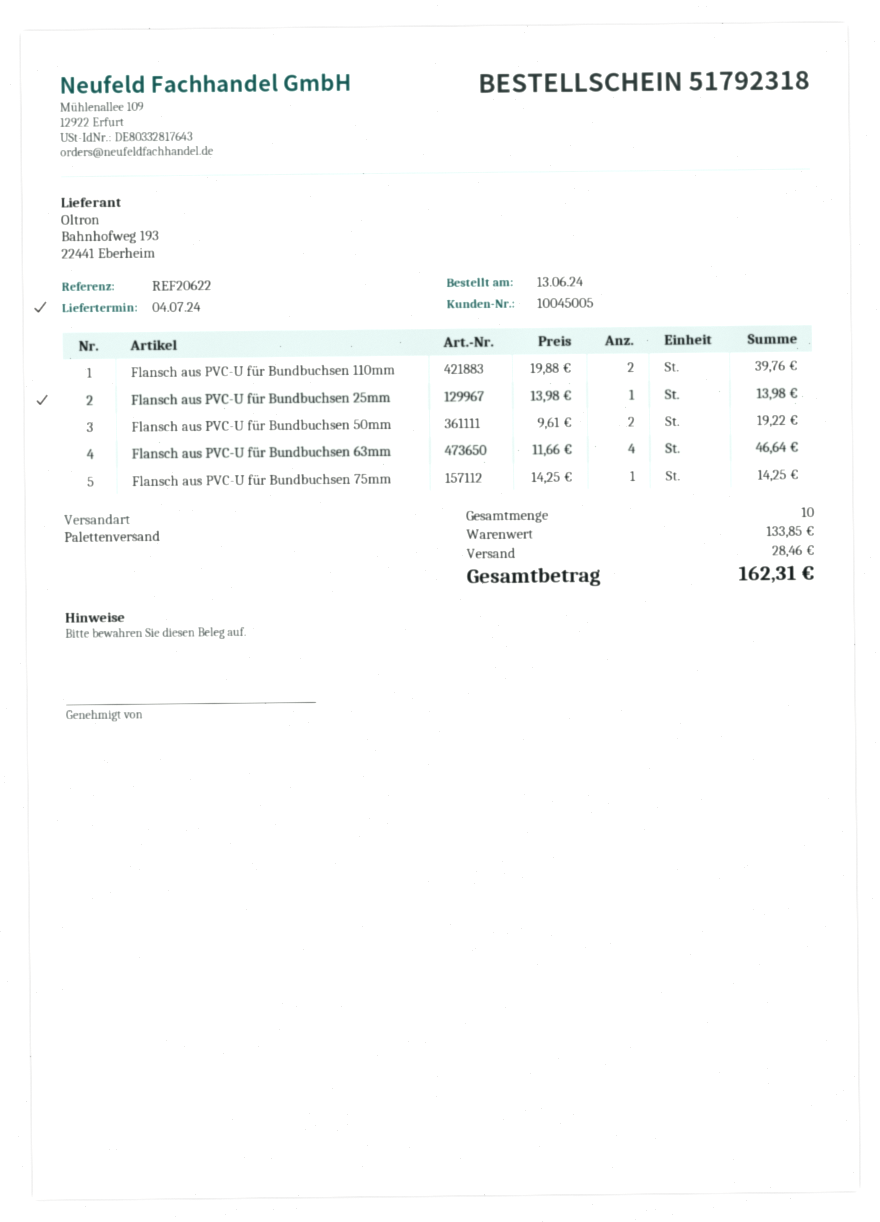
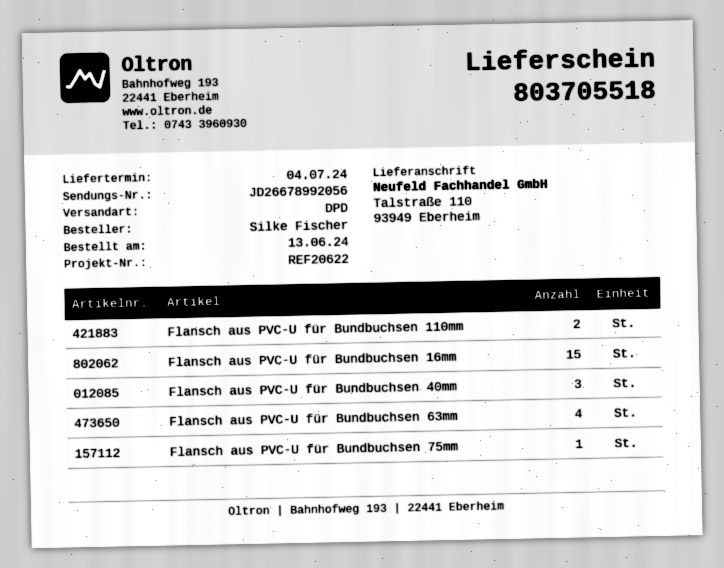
shipping method: pallet freight -> DPD
Flansch aus PVC-U für Bundbuchsen 25mm: 1 -> none
Flansch aus PVC-U für Bundbuchsen 50mm: 2 -> none
Flansch aus PVC-U für Bundbuchsen 16mm: none -> 15
Flansch aus PVC-U für Bundbuchsen 40mm: none -> 3

